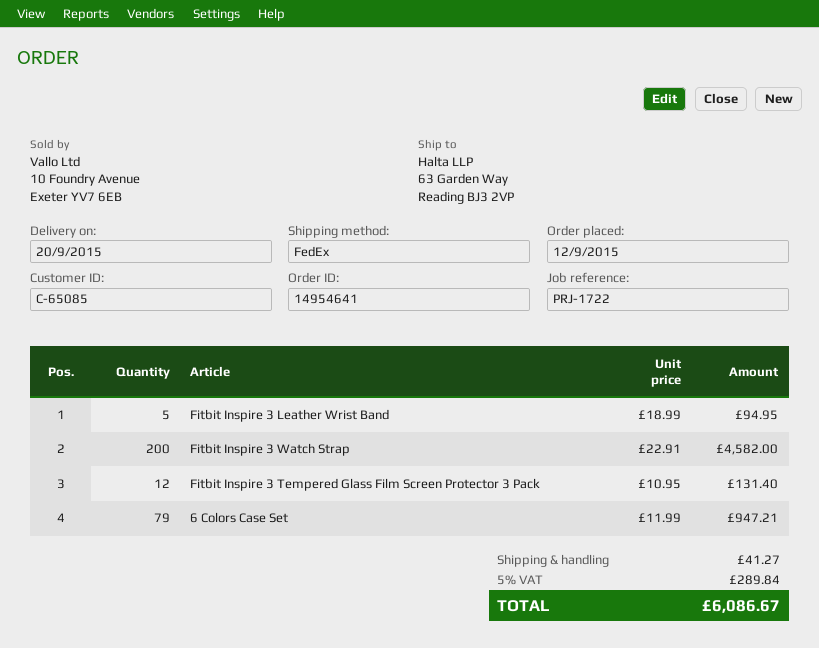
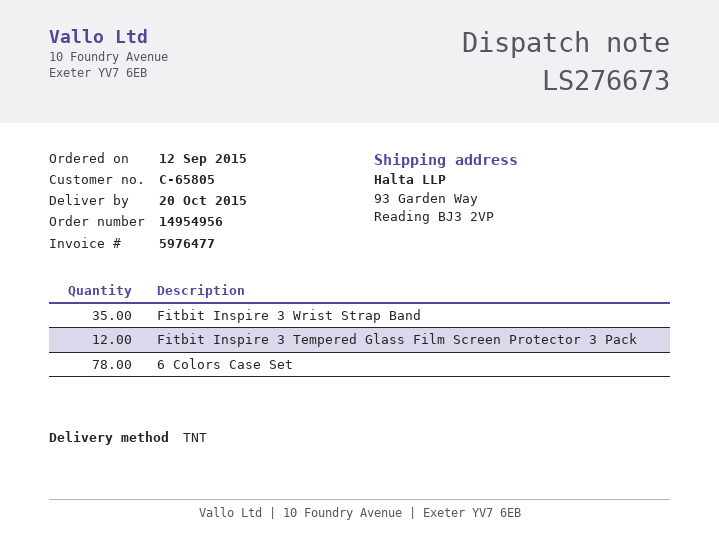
order number: 14954641 -> 14954956
delivery date: 2015-09-20 -> 2015-10-20
customer number: C-65085 -> C-65805
shipping method: FedEx -> TNT
ship to: 63 Garden Way, Reading BJ3 2VP -> 93 Garden Way, Reading BJ3 2VP
Fitbit Inspire 3 Leather Wrist Band: 5 -> none
Fitbit Inspire 3 Watch Strap: 200 -> none
6 Colors Case Set: 79 -> 78
Fitbit Inspire 3 Wrist Strap Band: none -> 35

